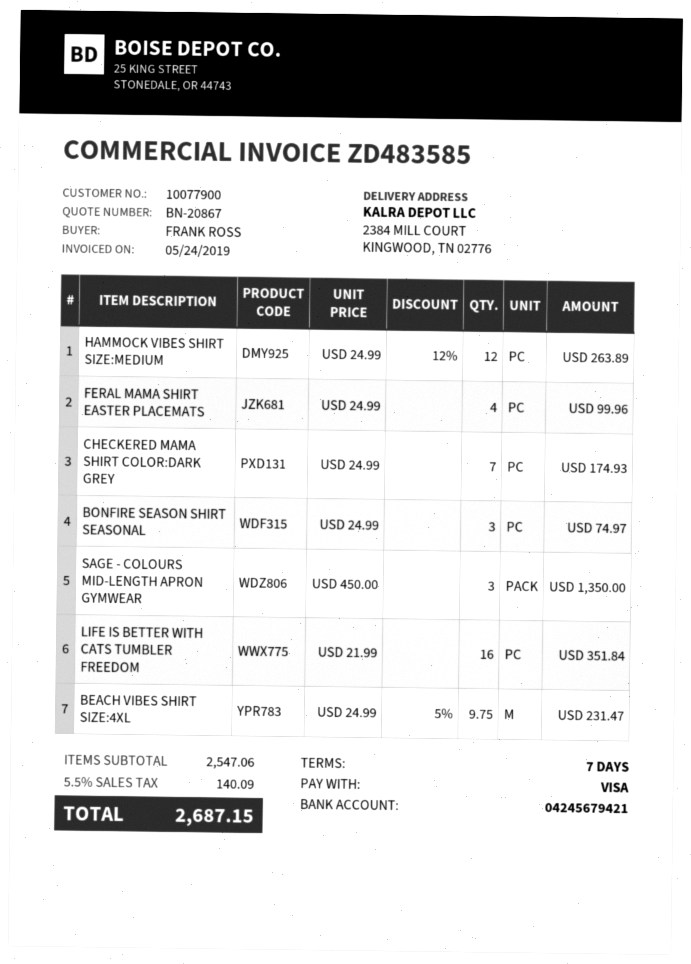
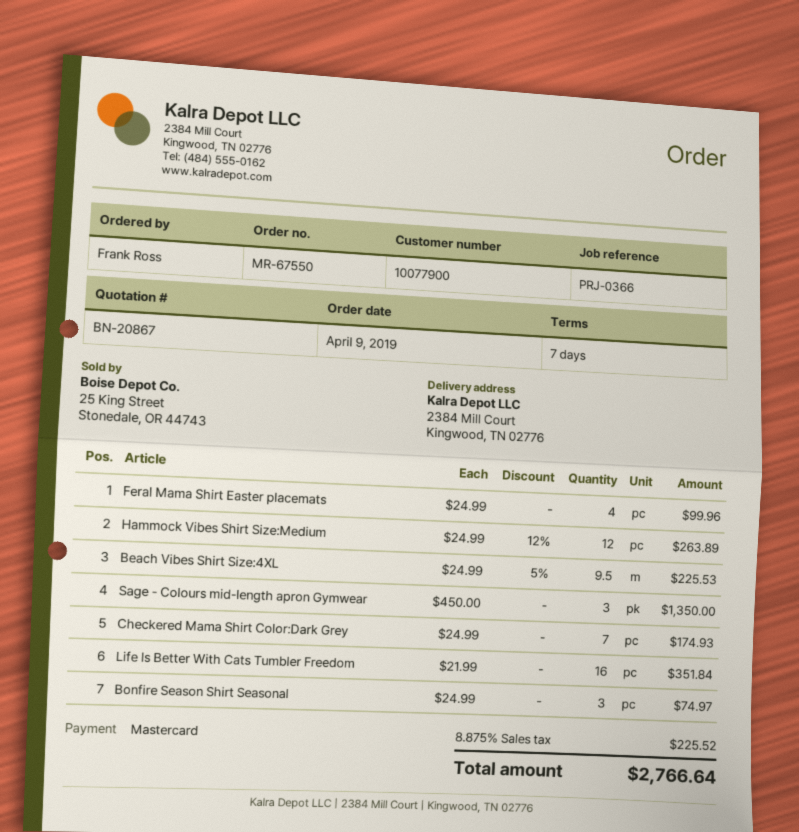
payment method: Visa -> Mastercard
BEACH VIBES SHIRT SIZE:4XL: 9.75 x 24.99 - 5% = 231.47 -> 9.5 x 24.99 - 5% = 225.53
tax: 5.5% = 140.09 -> 8.875% = 225.52
total: 2687.15 -> 2766.64

